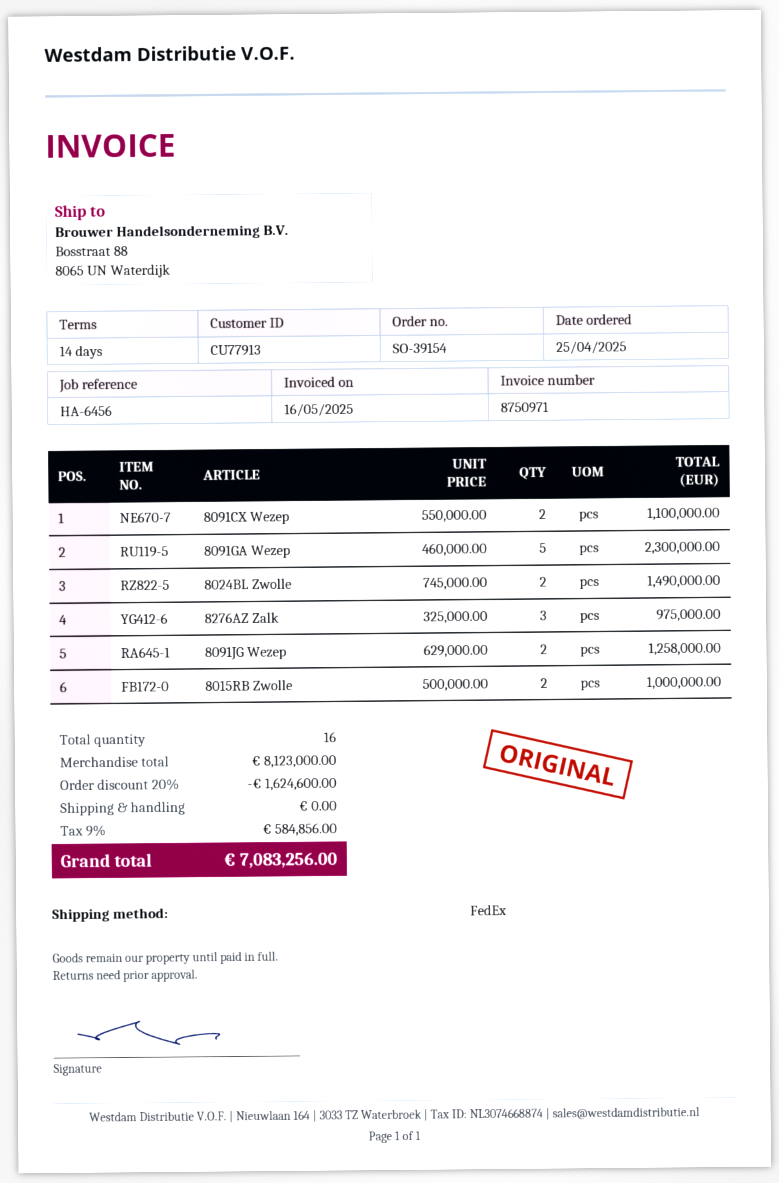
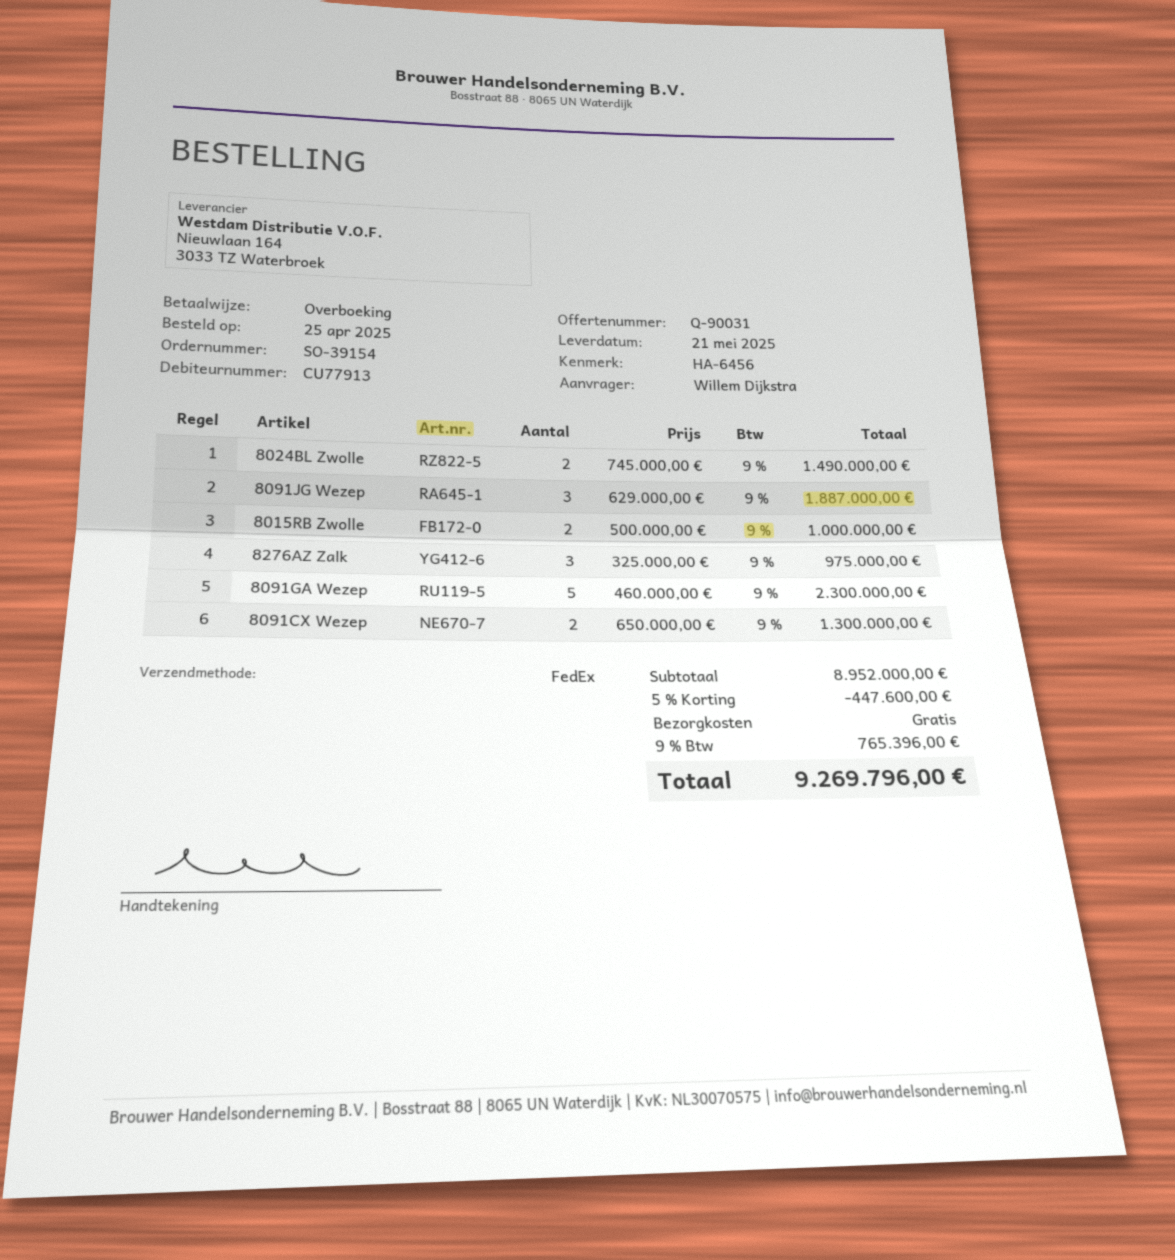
8091CX Wezep: 2 x 550000.00 = 1100000.00 -> 2 x 650000.00 = 1300000.00
8091JG Wezep: 2 x 629000.00 = 1258000.00 -> 3 x 629000.00 = 1887000.00
subtotal: 8123000.00 -> 8952000.00
discount: 20% = 1624600.00 -> 5% = 447600.00
tax: 9% = 584856.00 -> 9% = 765396.00
total: 7083256.00 -> 9269796.00

